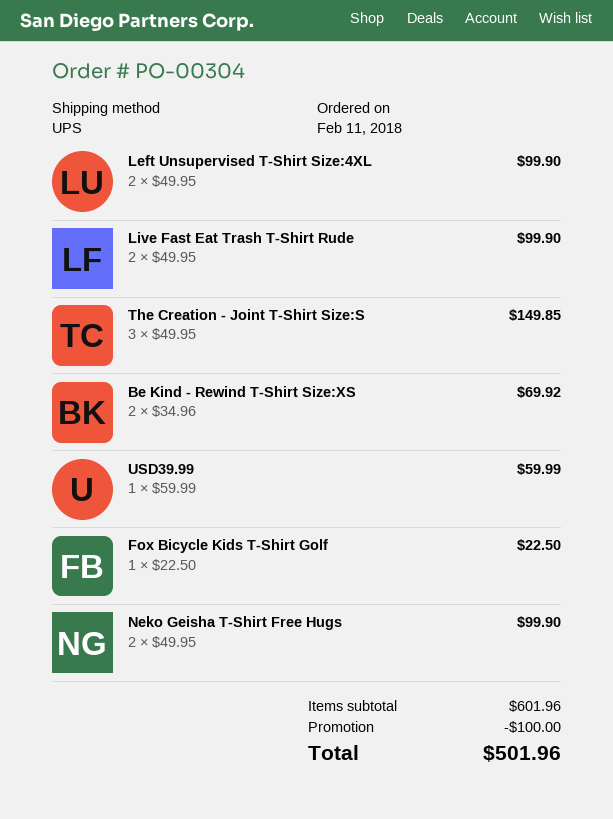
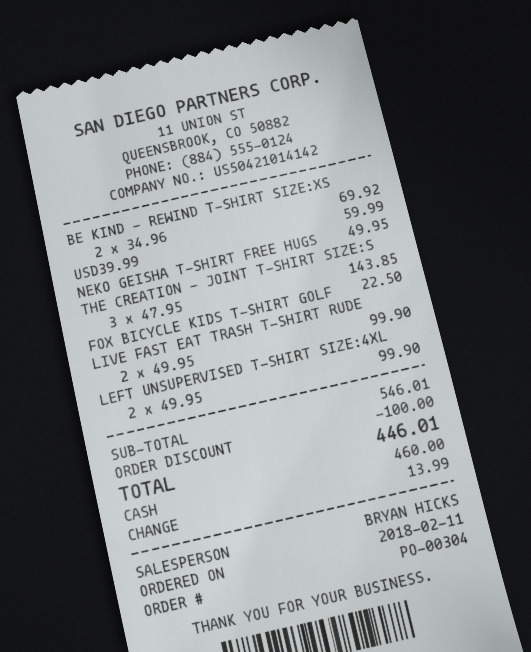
The Creation - Joint T-Shirt Size:S: 3 x 49.95 = 149.85 -> 3 x 47.95 = 143.85
Neko Geisha T-Shirt Free Hugs: 2 x 49.95 = 99.90 -> 1 x 49.95 = 49.95
subtotal: 601.96 -> 546.01
total: 501.96 -> 446.01

